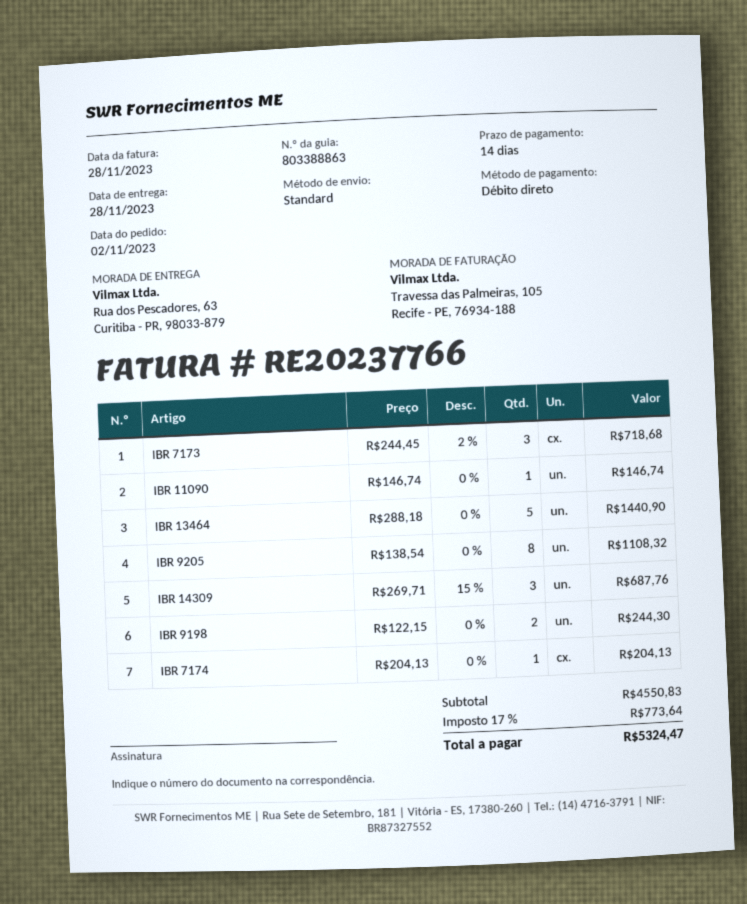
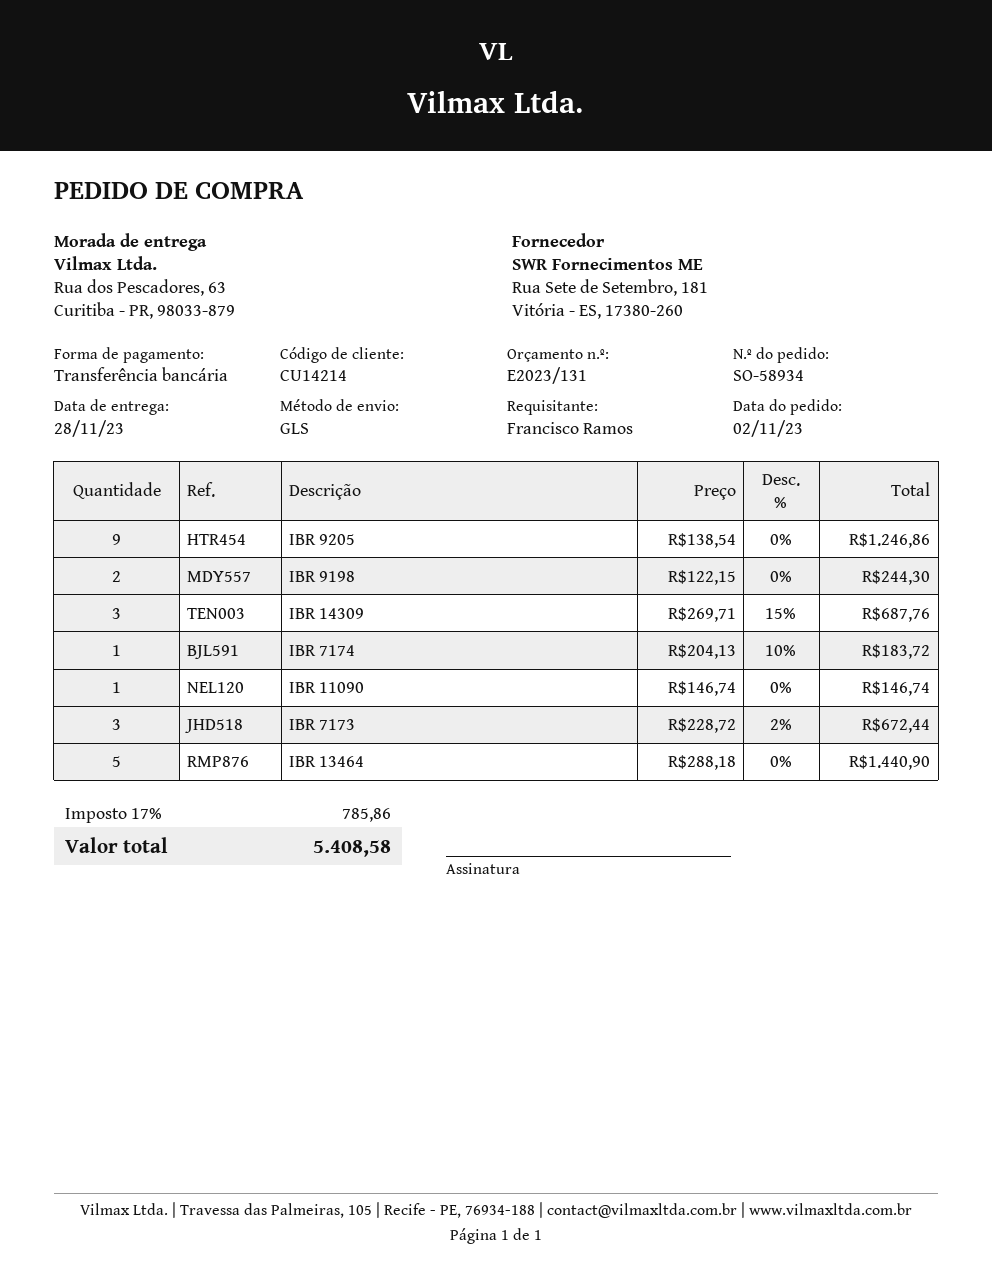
payment method: direct debit -> bank transfer
shipping method: standard -> GLS
IBR 7173: 3 x 244.45 - 2% = 718.68 -> 3 x 228.72 - 2% = 672.44
IBR 9205: 8 x 138.54 = 1108.32 -> 9 x 138.54 = 1246.86
IBR 7174: 1 x 204.13 = 204.13 -> 1 x 204.13 - 10% = 183.72
tax: 17% = 773.64 -> 17% = 785.86
total: 5324.47 -> 5408.58

